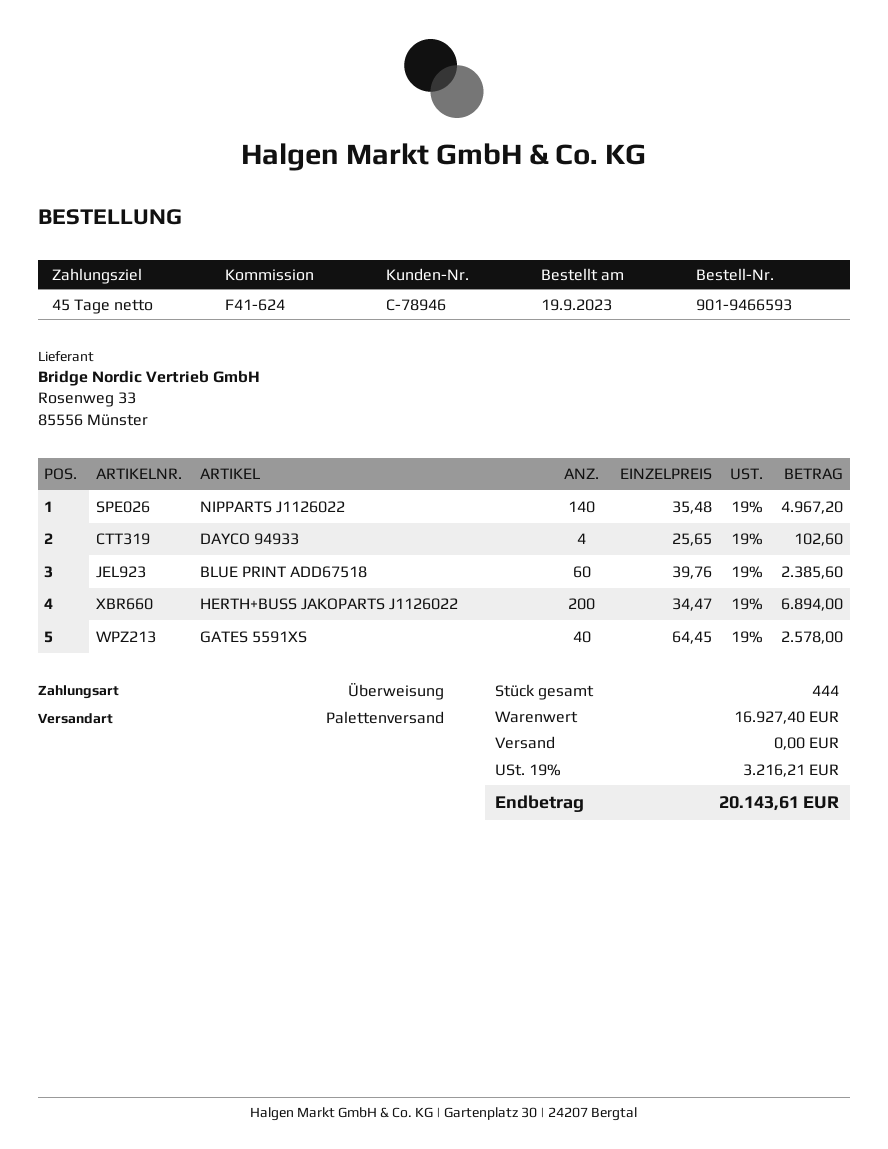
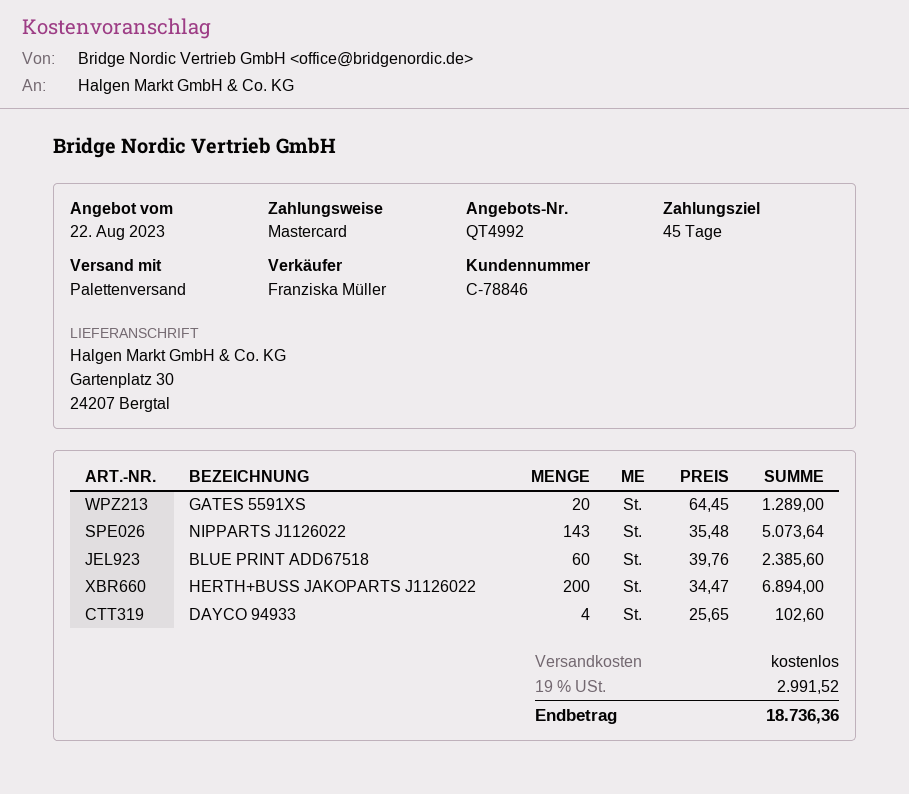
customer number: C-78946 -> C-78846
payment method: bank transfer -> Mastercard
NIPPARTS J1126022: 140 x 35.48 = 4967.20 -> 143 x 35.48 = 5073.64
GATES 5591XS: 40 x 64.45 = 2578.00 -> 20 x 64.45 = 1289.00
tax: 19% = 3216.21 -> 19% = 2991.52
total: 20143.61 -> 18736.36

